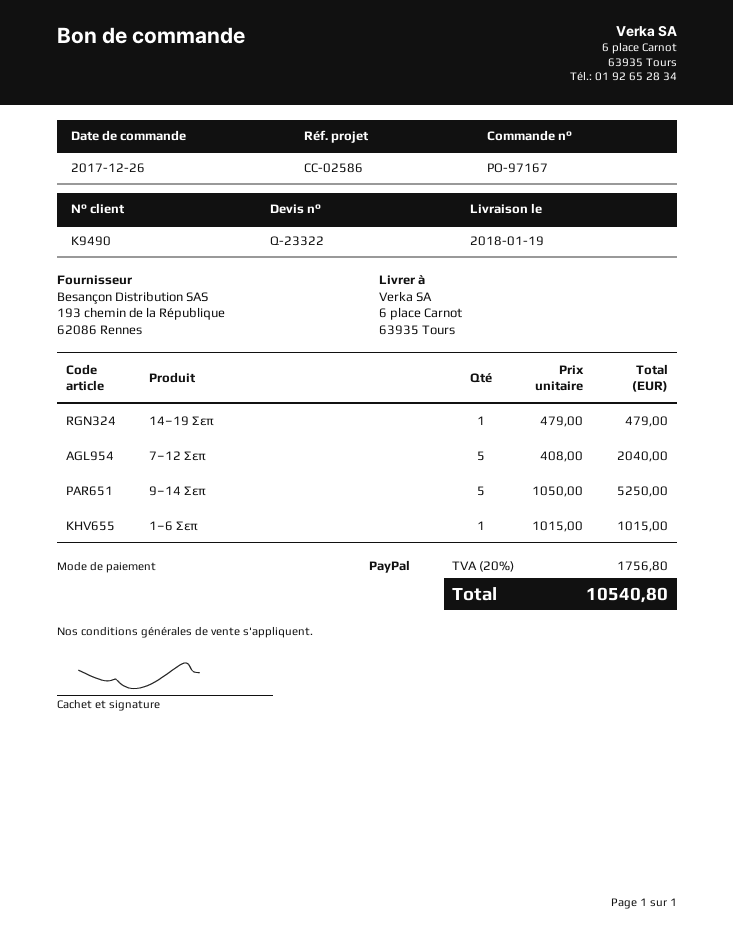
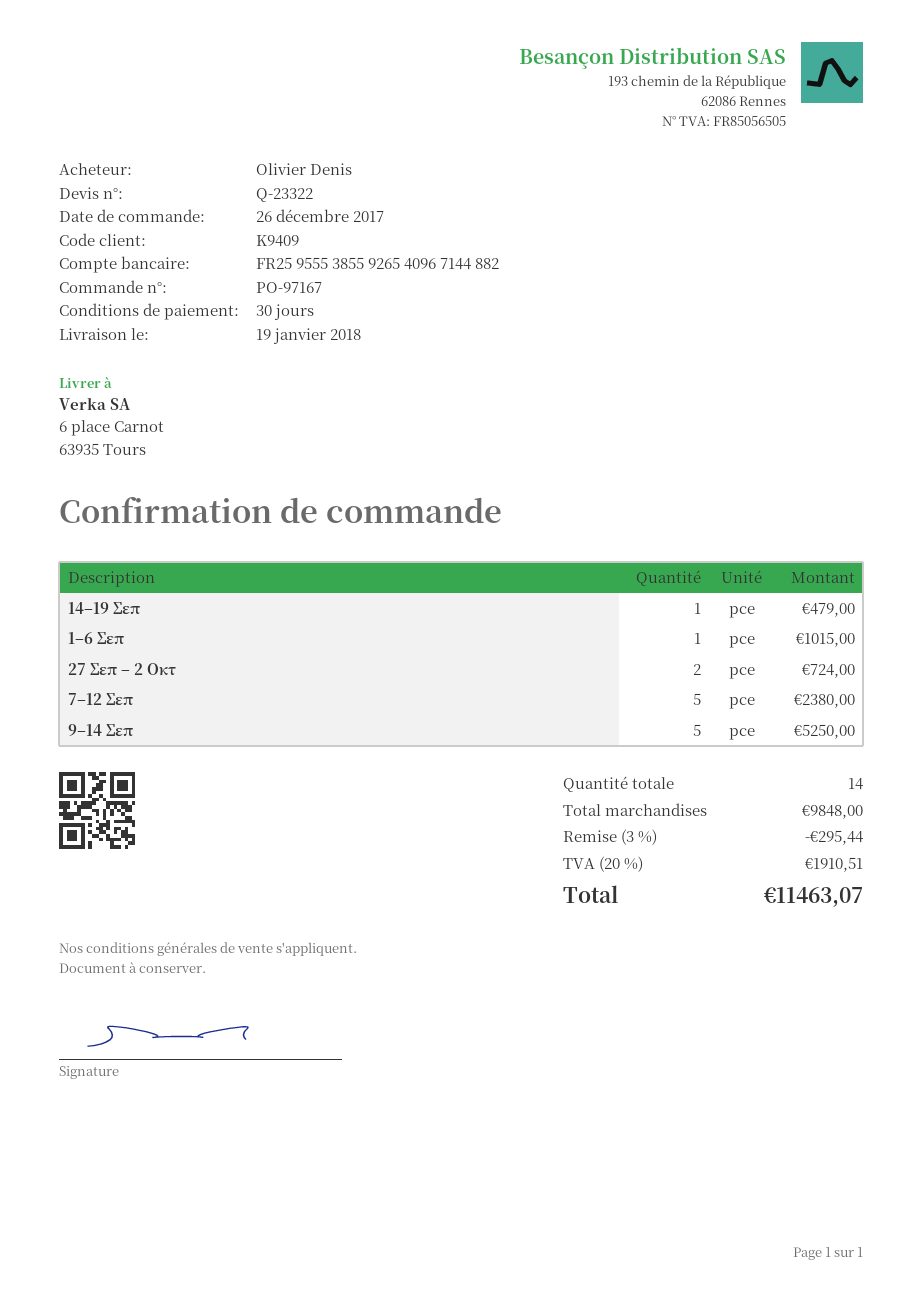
customer number: K9490 -> K9409
7–12 Σεπ: 5 for 2040.00 -> 5 for 2380.00
27 Σεπ – 2 Οκτ: none -> 2 for 724.00
discount: none -> 3% = 295.44
tax: 20% = 1756.80 -> 20% = 1910.51
total: 10540.80 -> 11463.07

